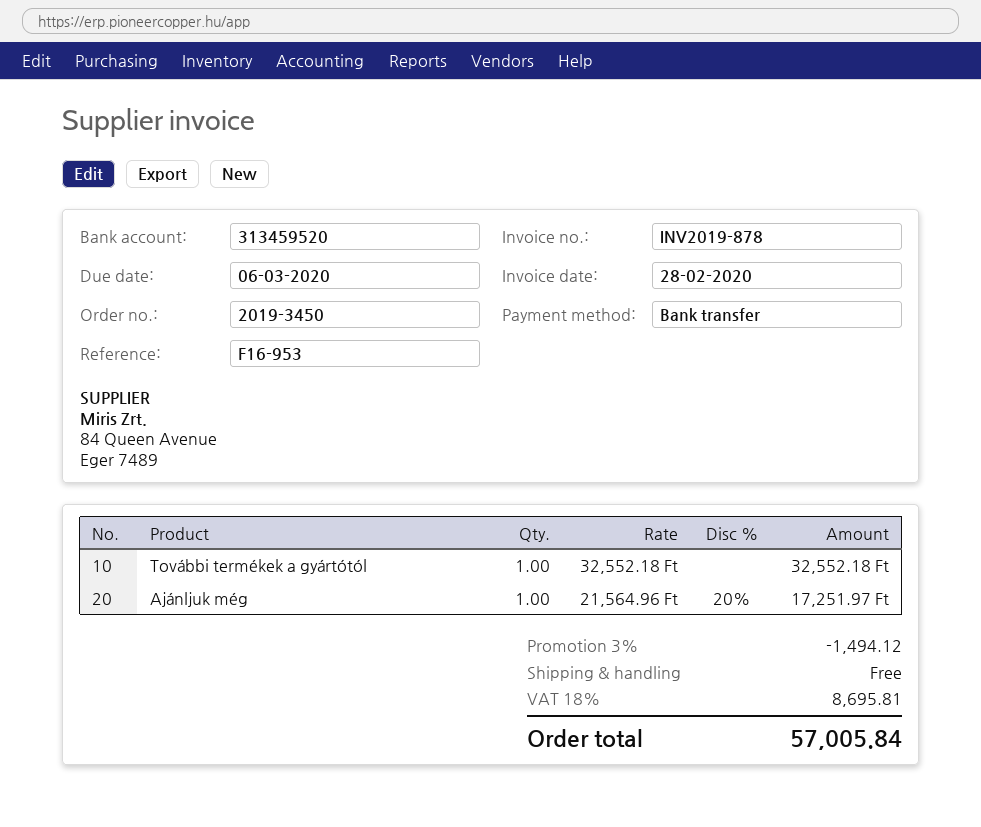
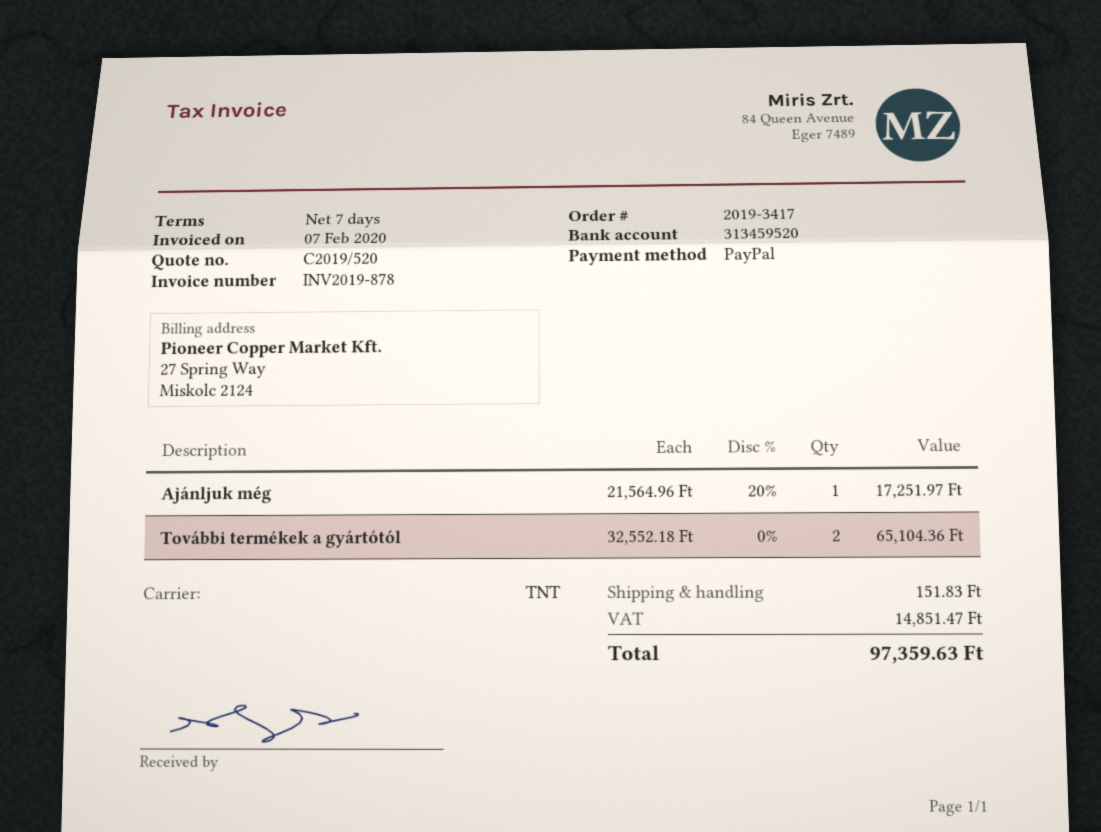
order number: 2019-3450 -> 2019-3417
invoice date: 2020-02-28 -> 2020-02-07
payment method: bank transfer -> PayPal
További termékek a gyártótól: 1 x 32552.18 = 32552.18 -> 2 x 32552.18 = 65104.36
discount: 3% = 1494.12 -> none
shipping: 0.00 -> 151.83
tax: 8695.81 -> 14851.47
total: 57005.84 -> 97359.63

